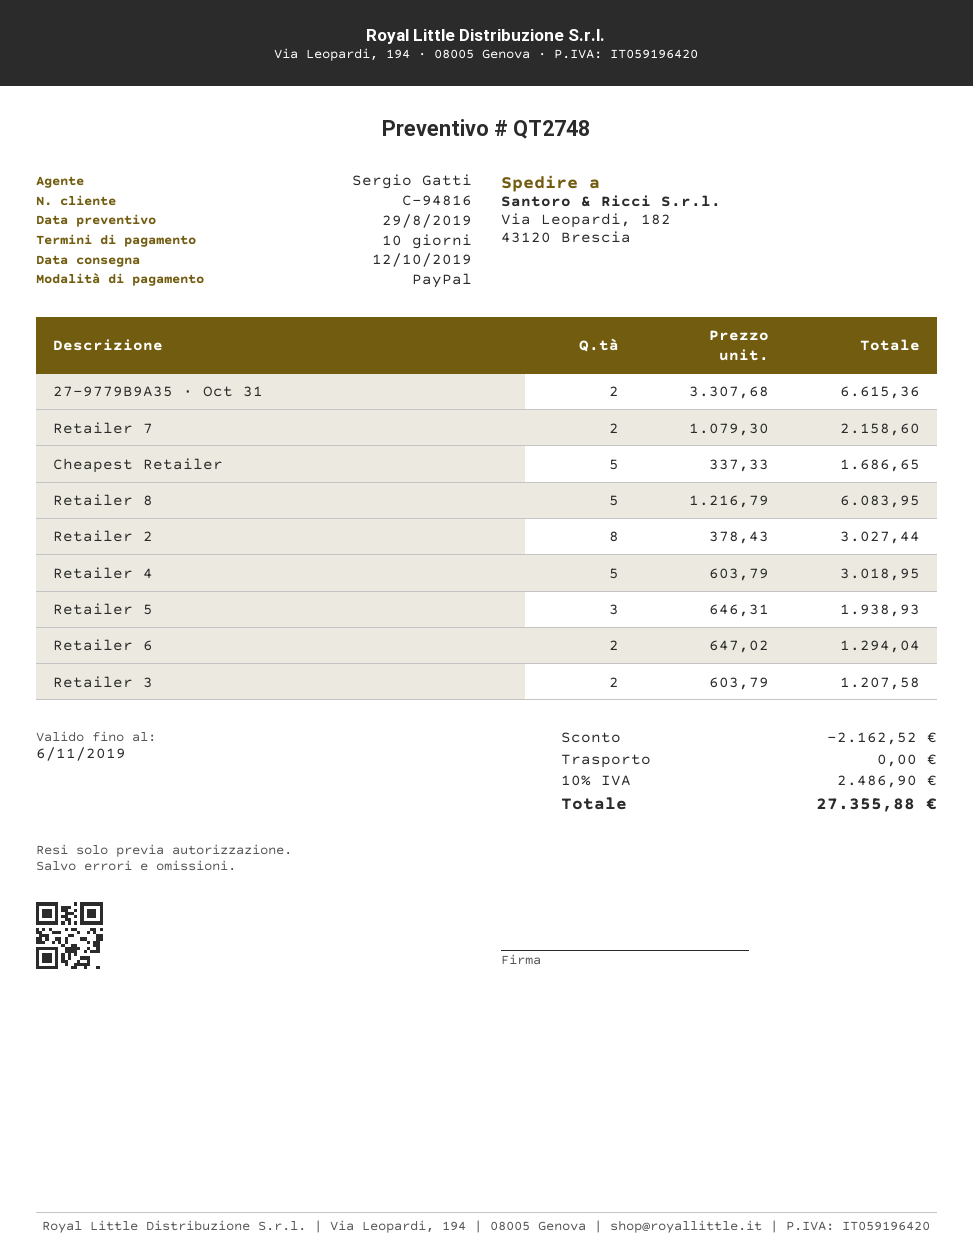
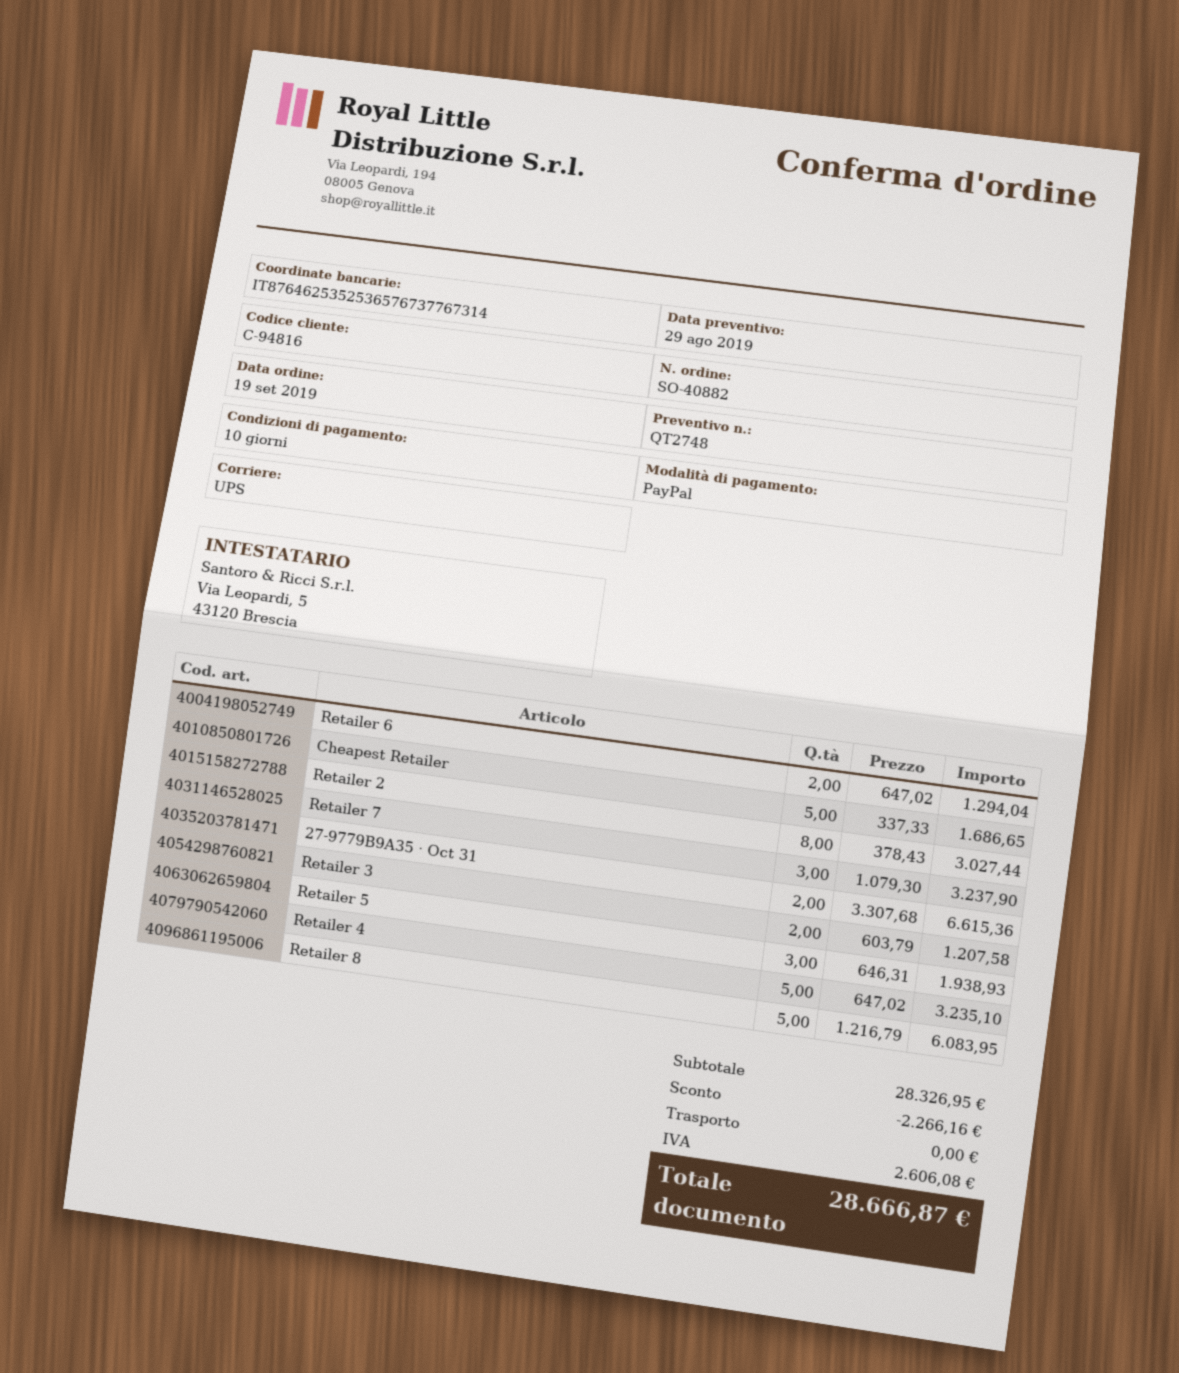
Retailer 7: 2 x 1079.30 = 2158.60 -> 3 x 1079.30 = 3237.90
Retailer 4: 5 x 603.79 = 3018.95 -> 5 x 647.02 = 3235.10
discount: 2162.52 -> 2266.16
tax: 2486.90 -> 2606.08
total: 27355.88 -> 28666.87

